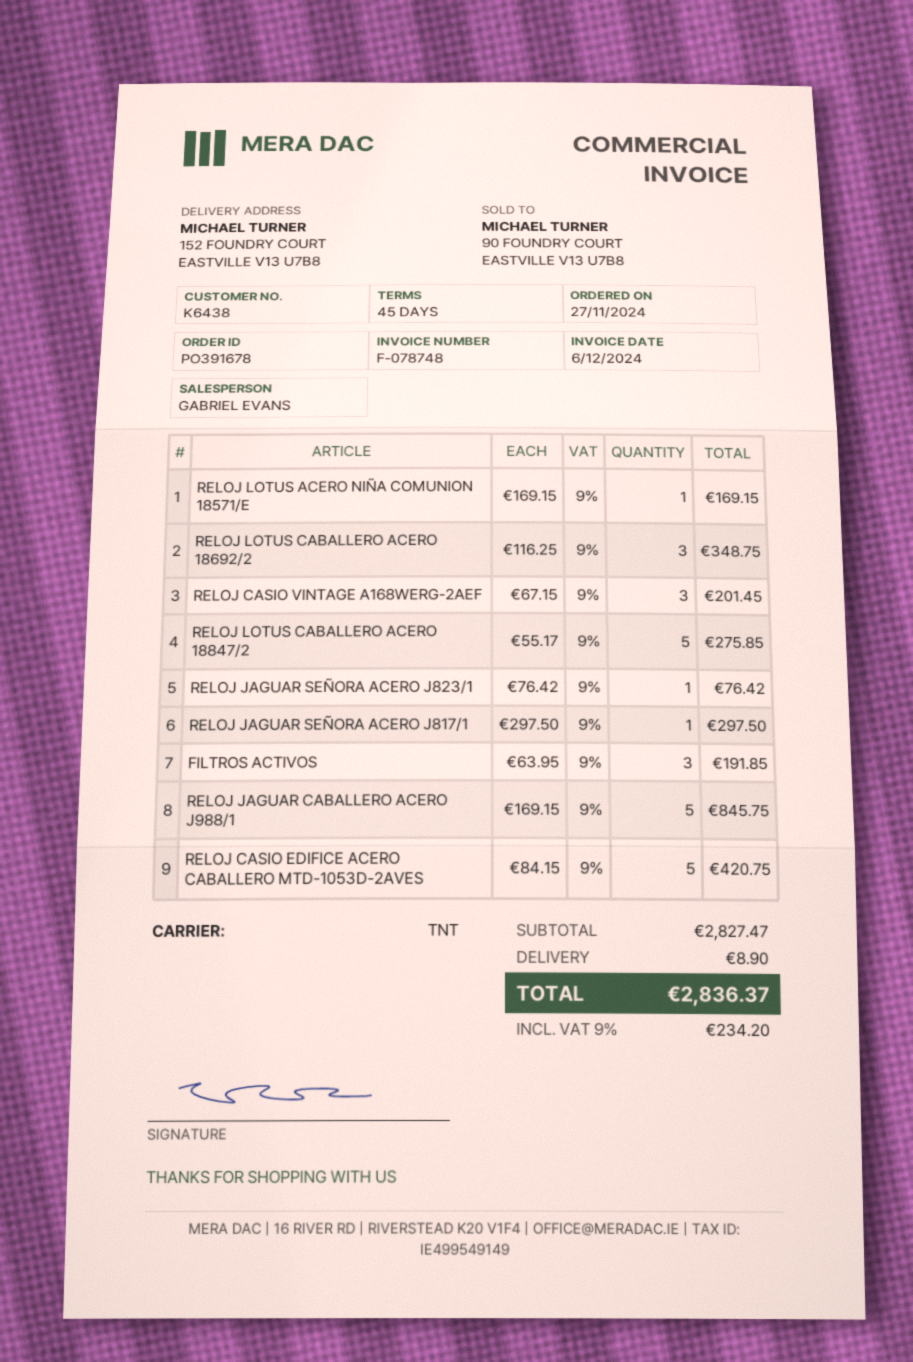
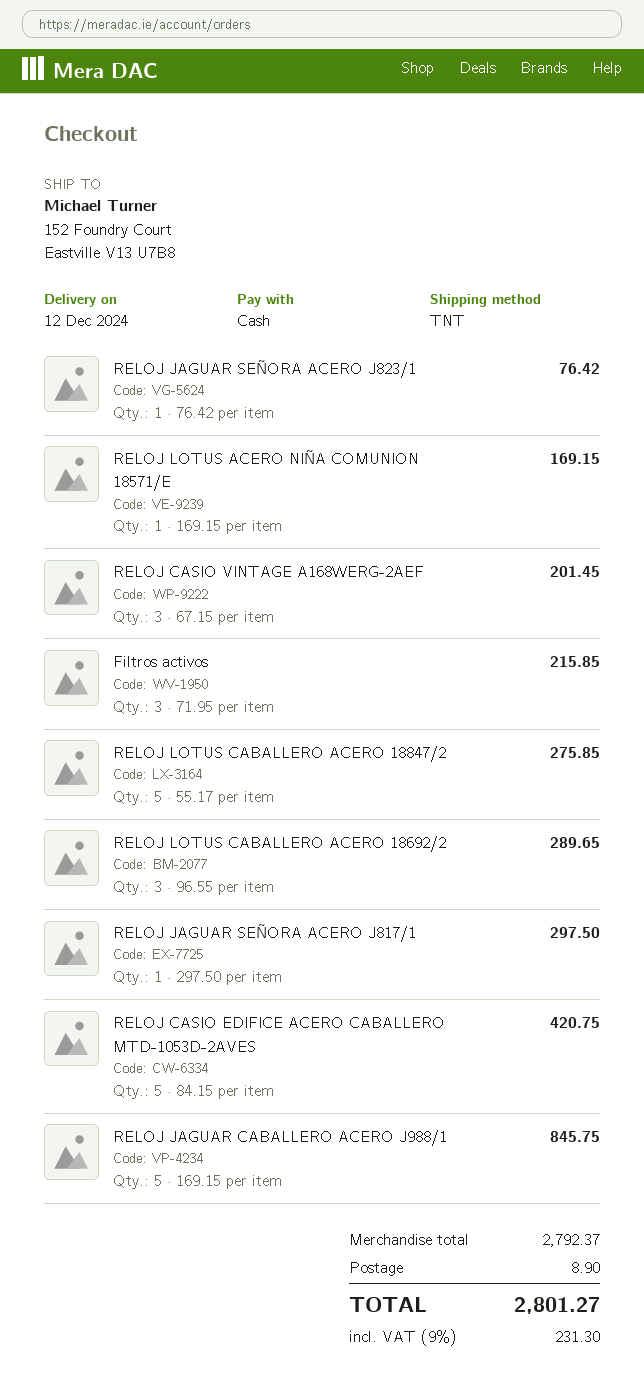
RELOJ LOTUS CABALLERO ACERO 18692/2: 3 x 116.25 = 348.75 -> 3 x 96.55 = 289.65
FILTROS ACTIVOS: 3 x 63.95 = 191.85 -> 3 x 71.95 = 215.85
subtotal: 2827.47 -> 2792.37
tax: 9% = 234.20 -> 9% = 231.30
total: 2836.37 -> 2801.27

